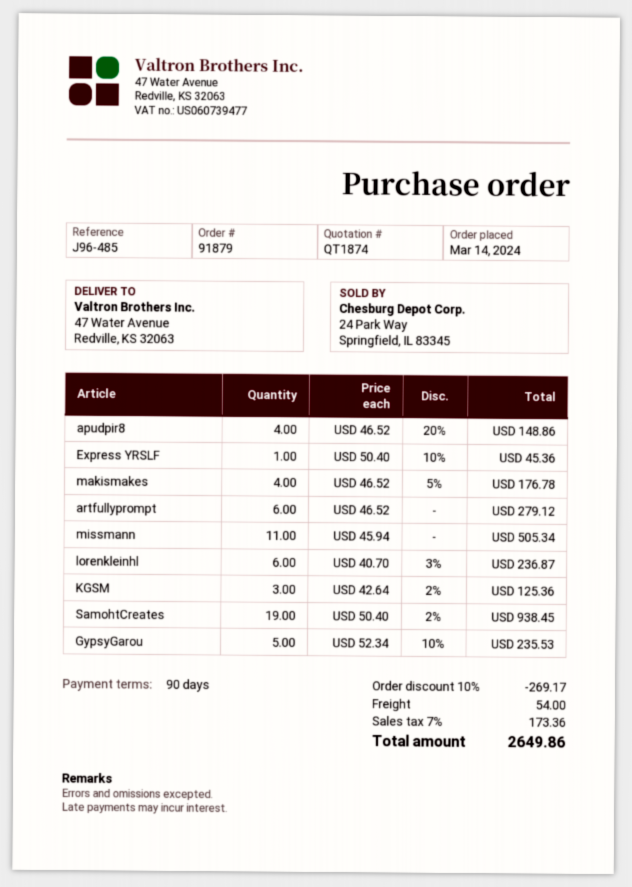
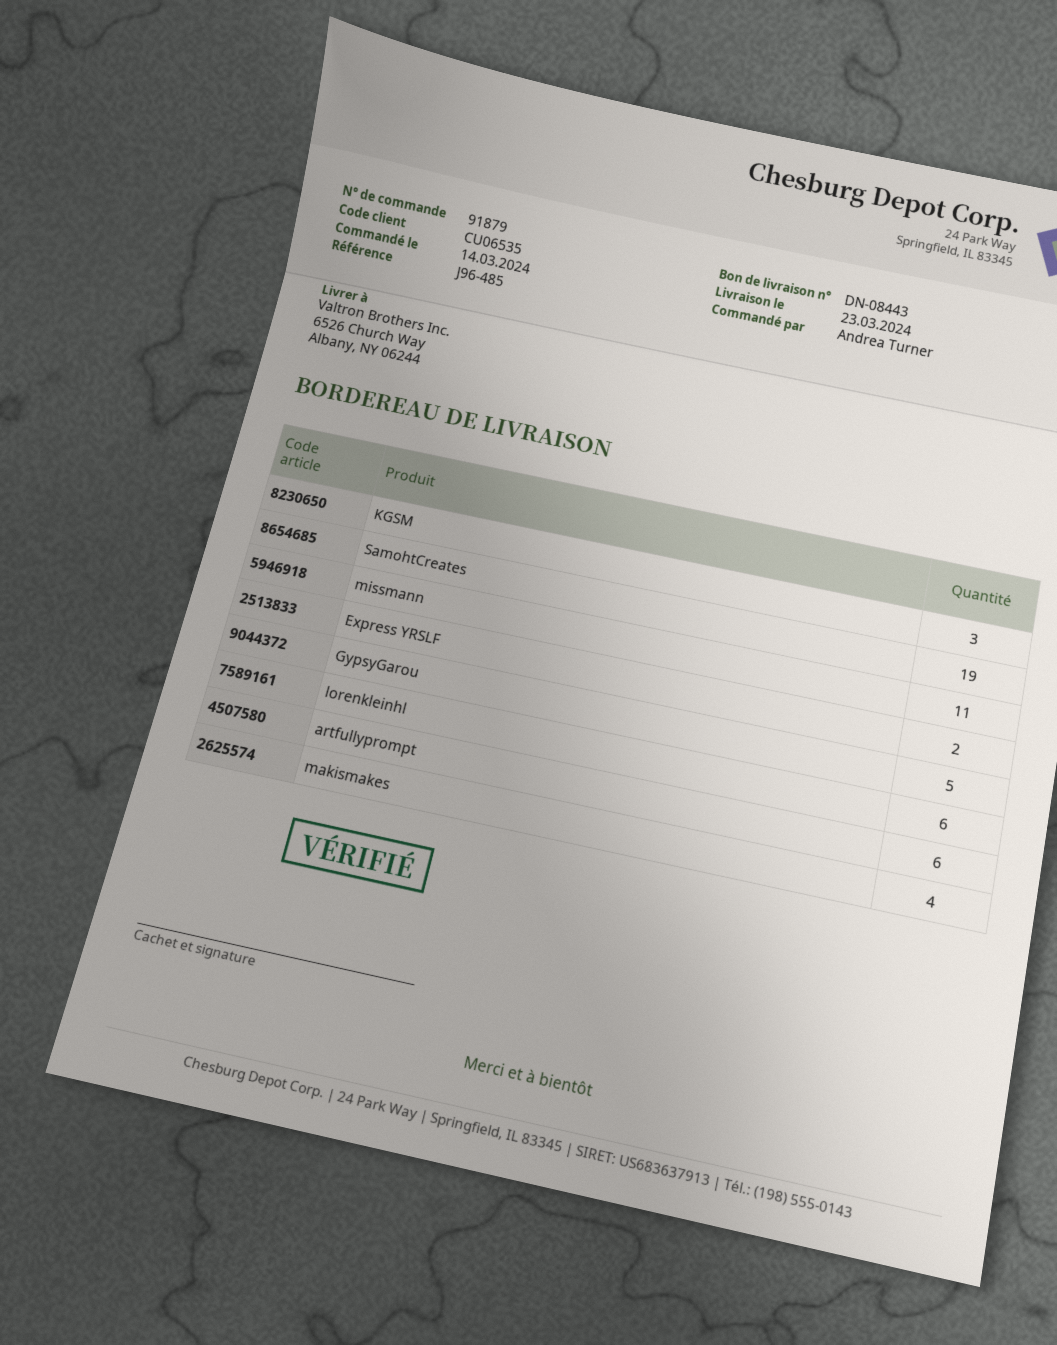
ship to: 47 Water Avenue, Redville, KS 32063 -> 6526 Church Way, Albany, NY 06244
apudpir8: 4 -> none
Express YRSLF: 1 -> 2

